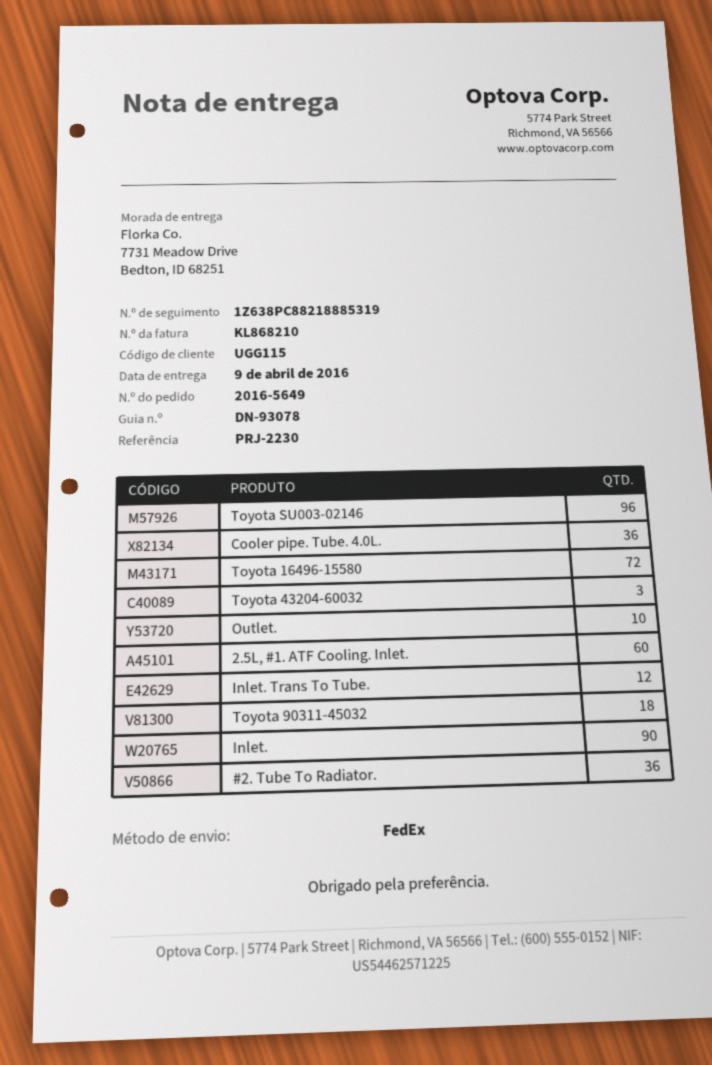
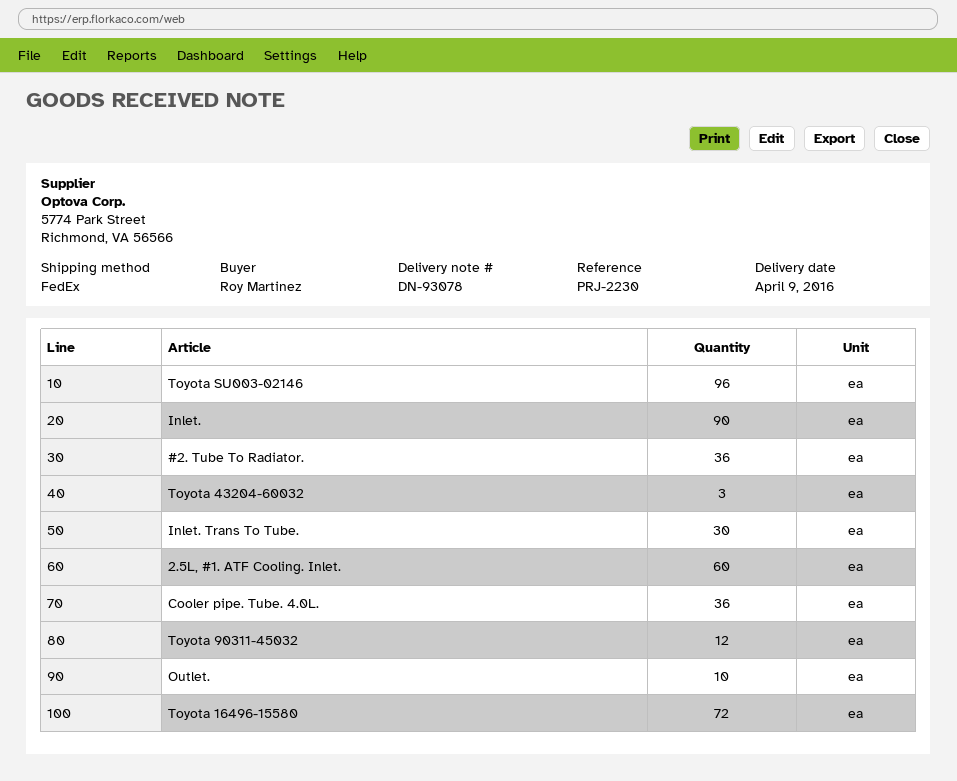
Inlet. Trans To Tube.: 12 -> 30
Toyota 90311-45032: 18 -> 12

